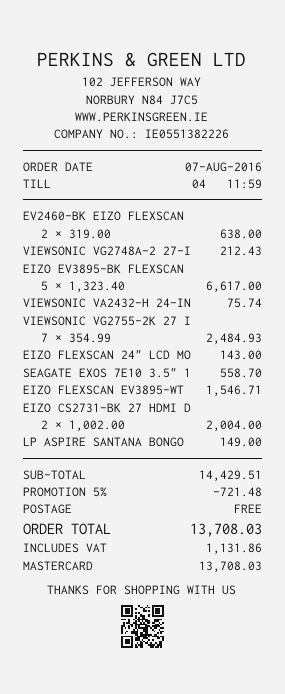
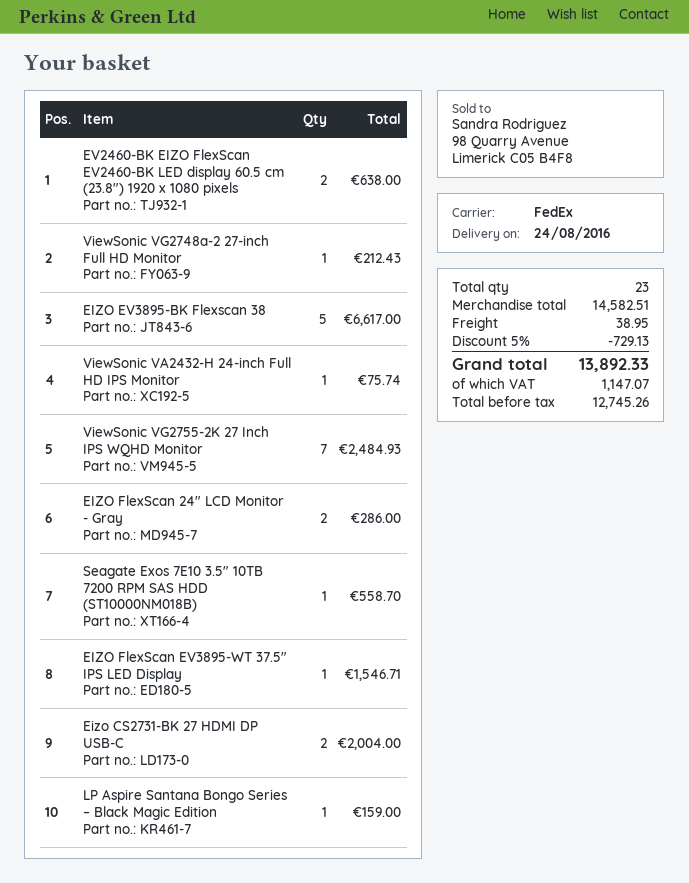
EIZO FLEXSCAN 24" LCD MO: 1 for 143.00 -> 2 for 286.00
LP ASPIRE SANTANA BONGO: 1 for 149.00 -> 1 for 159.00
subtotal: 14429.51 -> 14582.51
discount: 5% = 721.48 -> 5% = 729.13
shipping: 0.00 -> 38.95
tax: 1131.86 -> 1147.07
total: 13708.03 -> 13892.33

